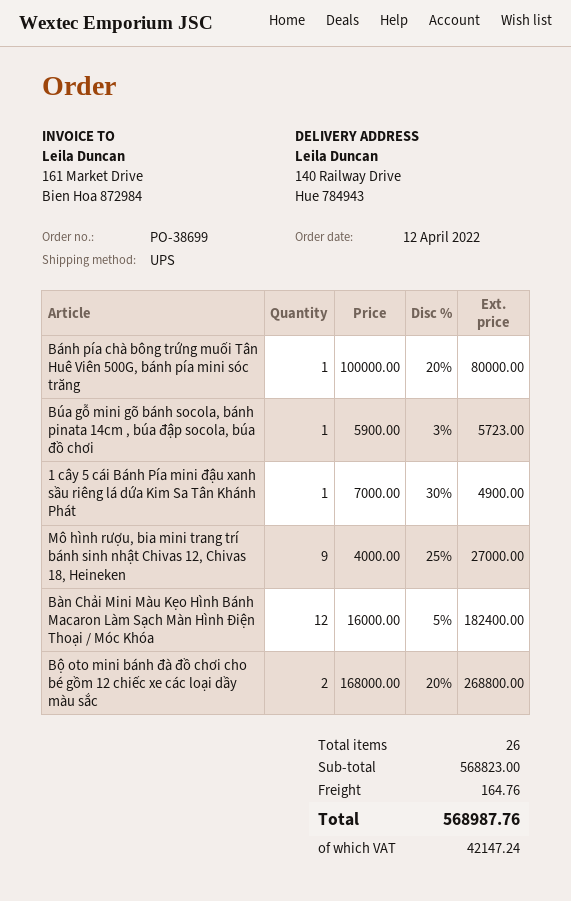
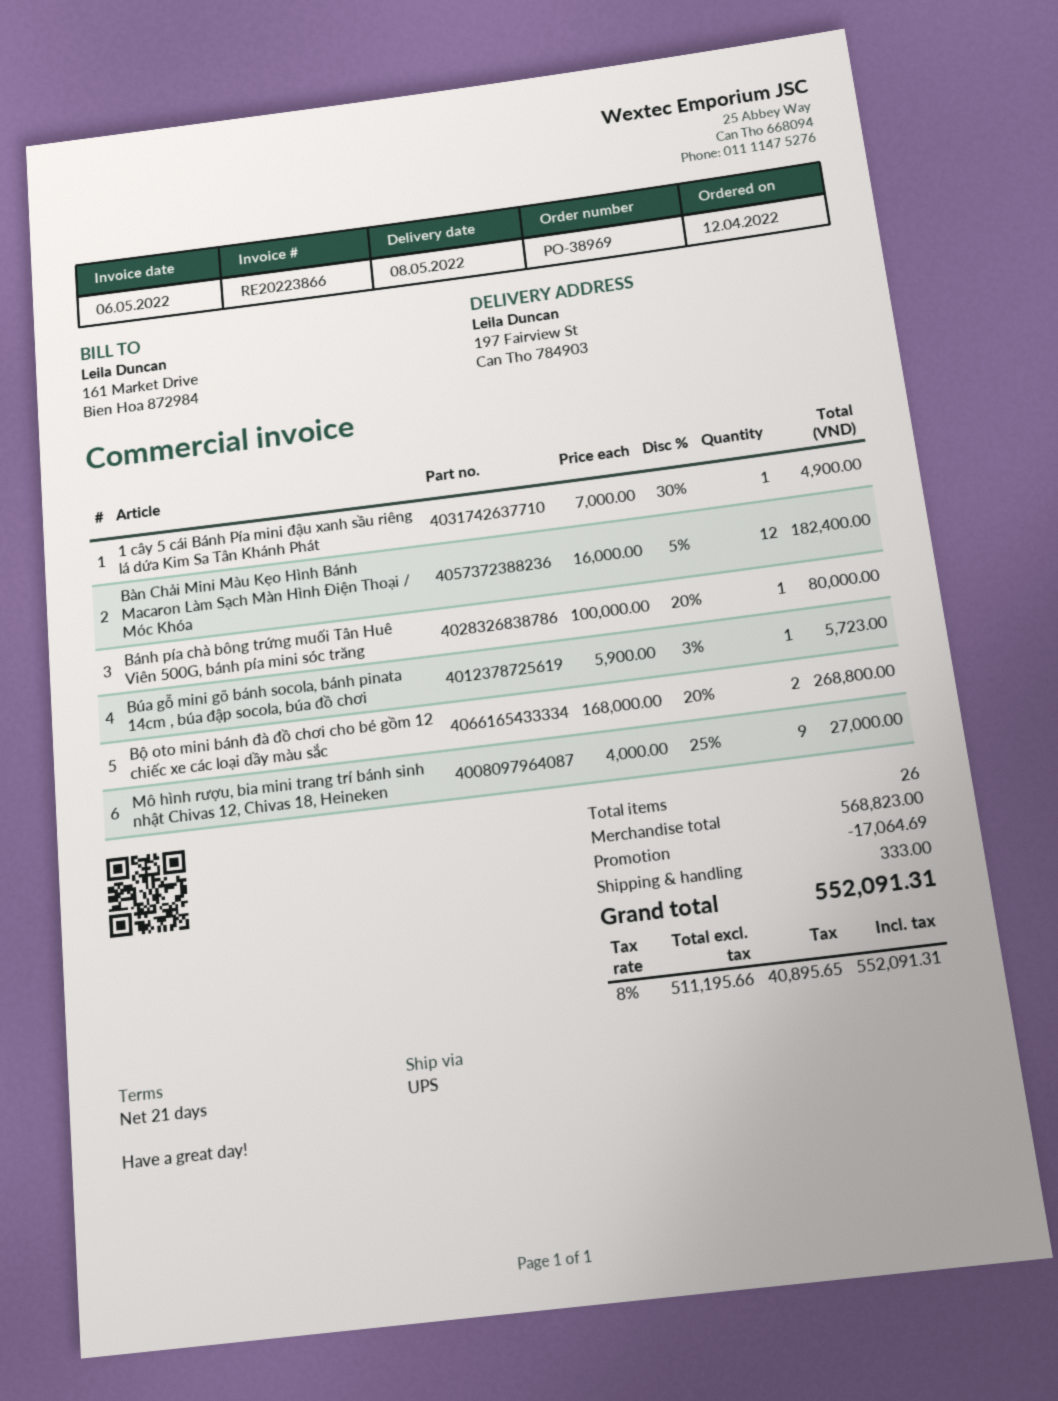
order number: PO-38699 -> PO-38969
ship to: 140 Railway Drive, Hue 784943 -> 197 Fairview St, Can Tho 784903
discount: none -> 17064.69
shipping: 164.76 -> 333.00
tax: 42147.24 -> 40895.65
total: 568987.76 -> 552091.31

